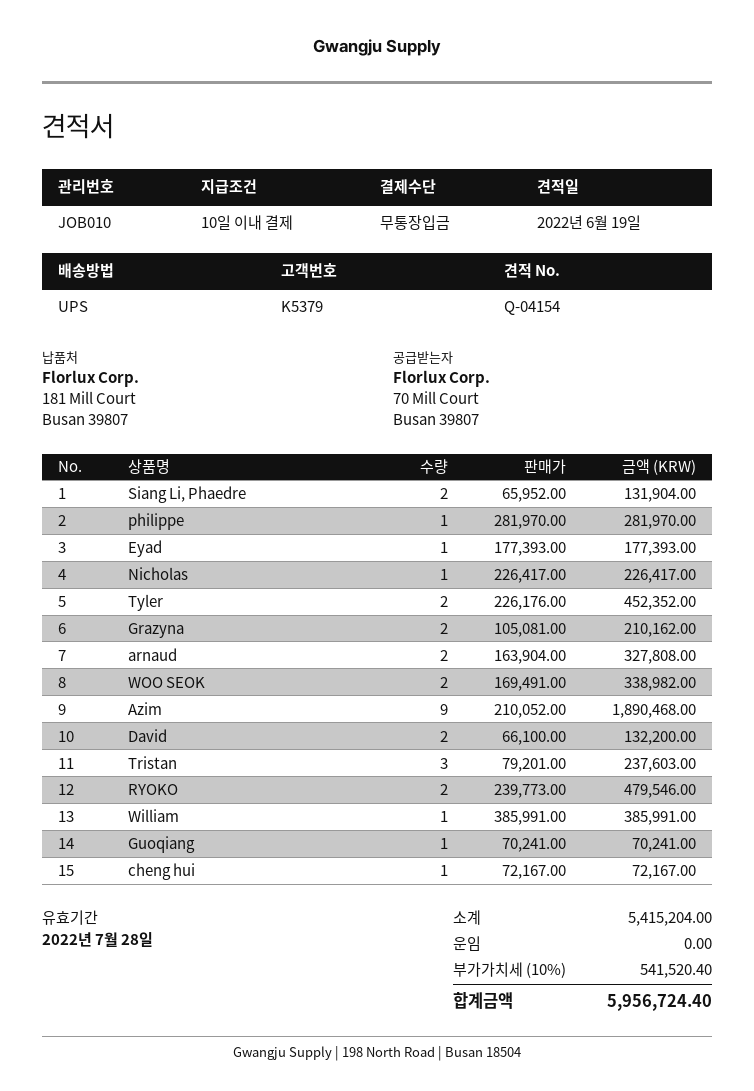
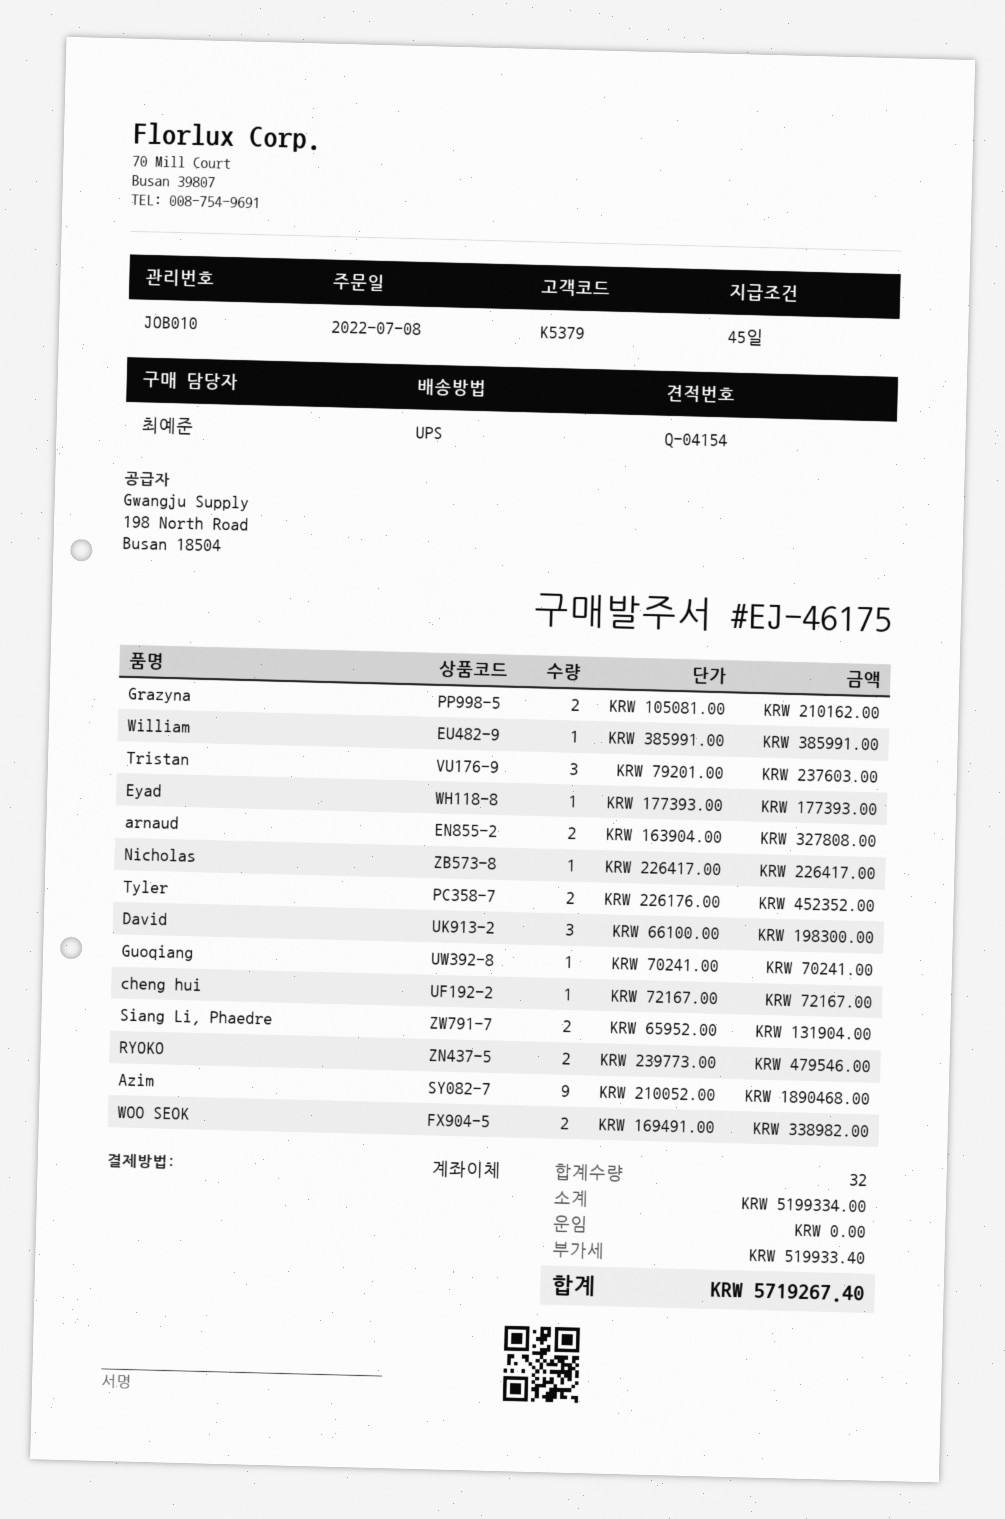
payment terms: 10 days -> 45 days
philippe: 1 x 281970.00 = 281970.00 -> none
David: 2 x 66100.00 = 132200.00 -> 3 x 66100.00 = 198300.00
subtotal: 5415204.00 -> 5199334.00
tax: 541520.40 -> 519933.40
total: 5956724.40 -> 5719267.40

